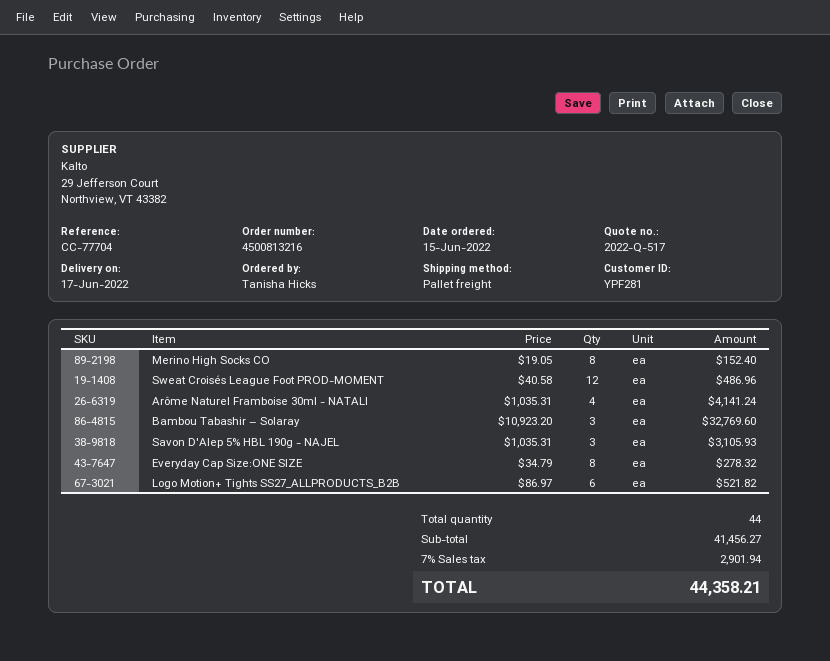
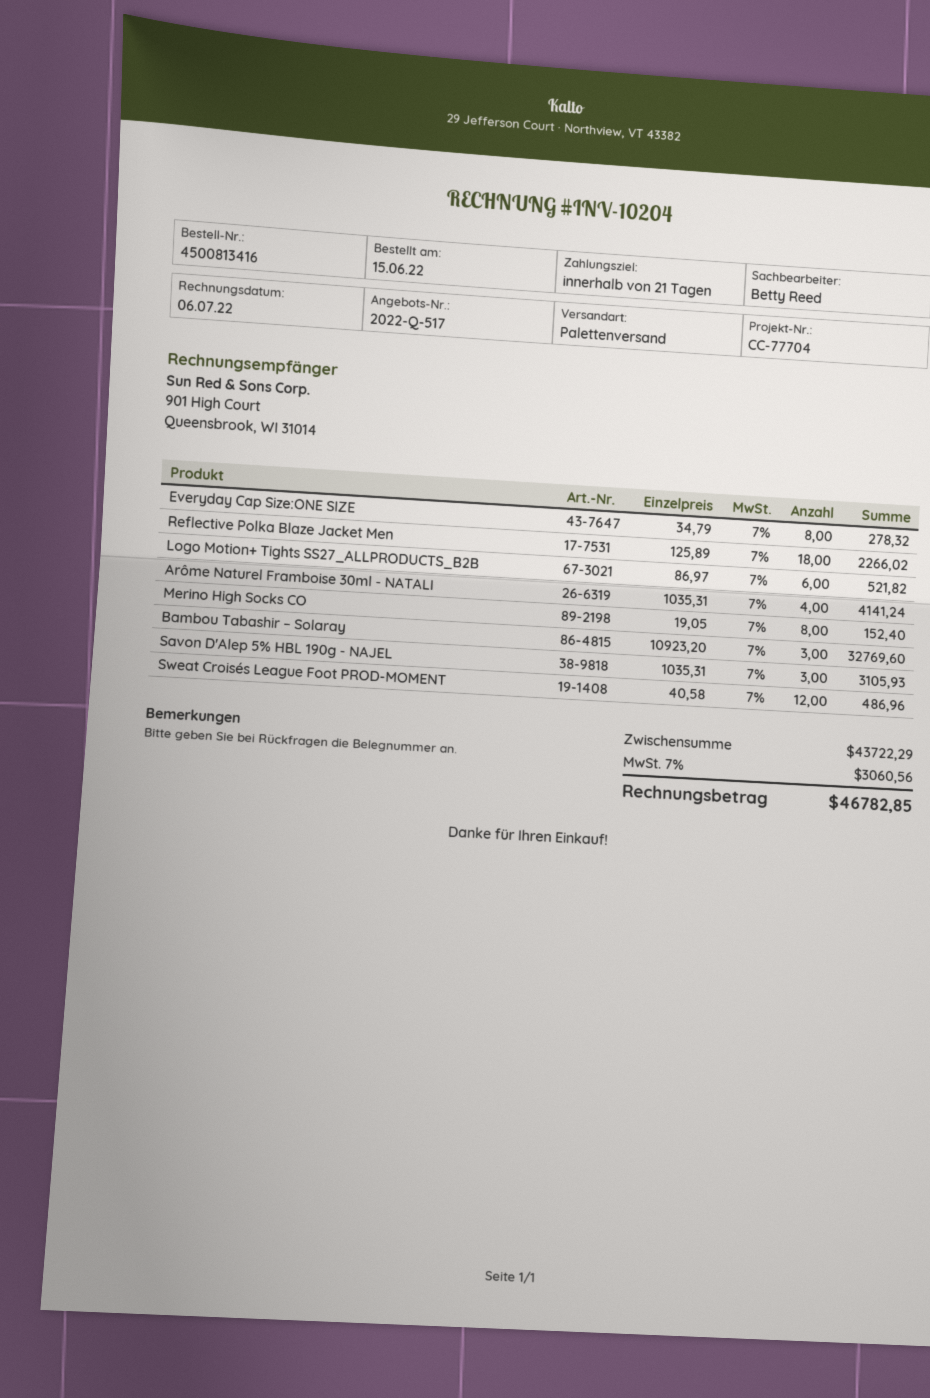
order number: 4500813216 -> 4500813416
Reflective Polka Blaze Jacket Men: none -> 18 x 125.89 = 2266.02
subtotal: 41456.27 -> 43722.29
tax: 7% = 2901.94 -> 7% = 3060.56
total: 44358.21 -> 46782.85

